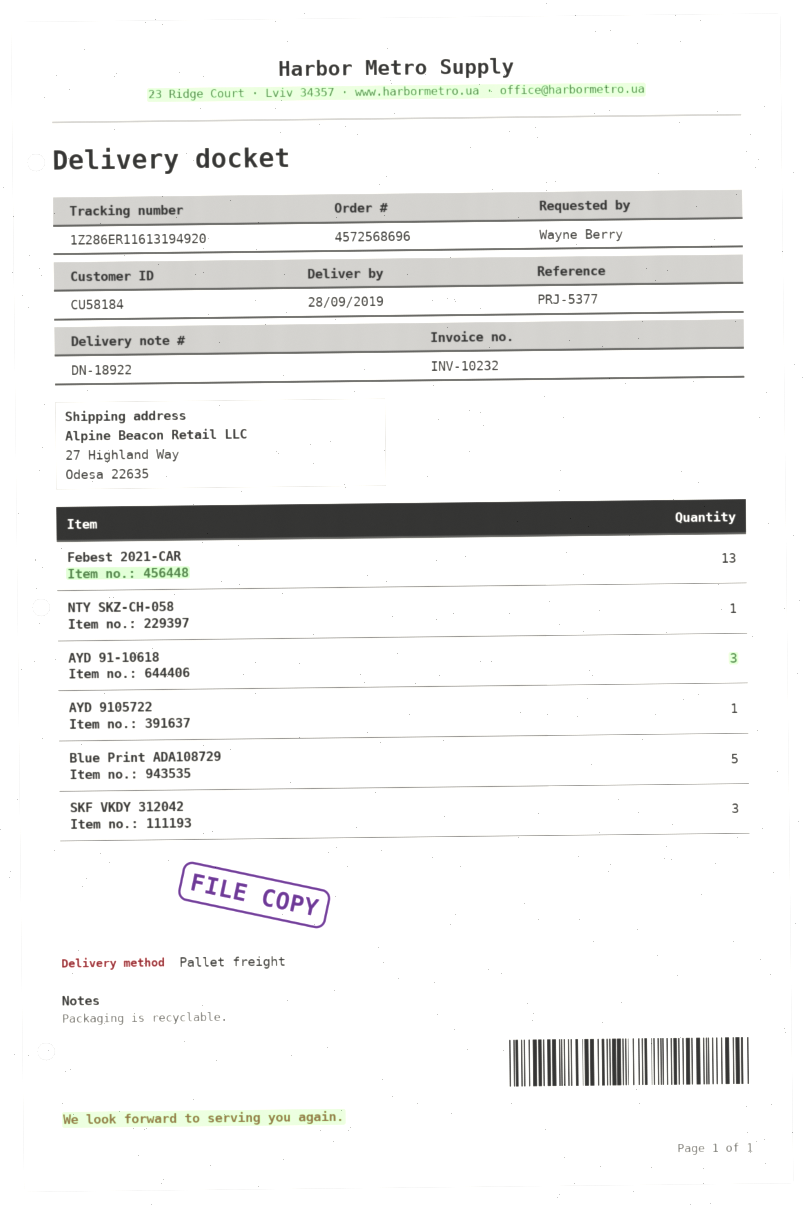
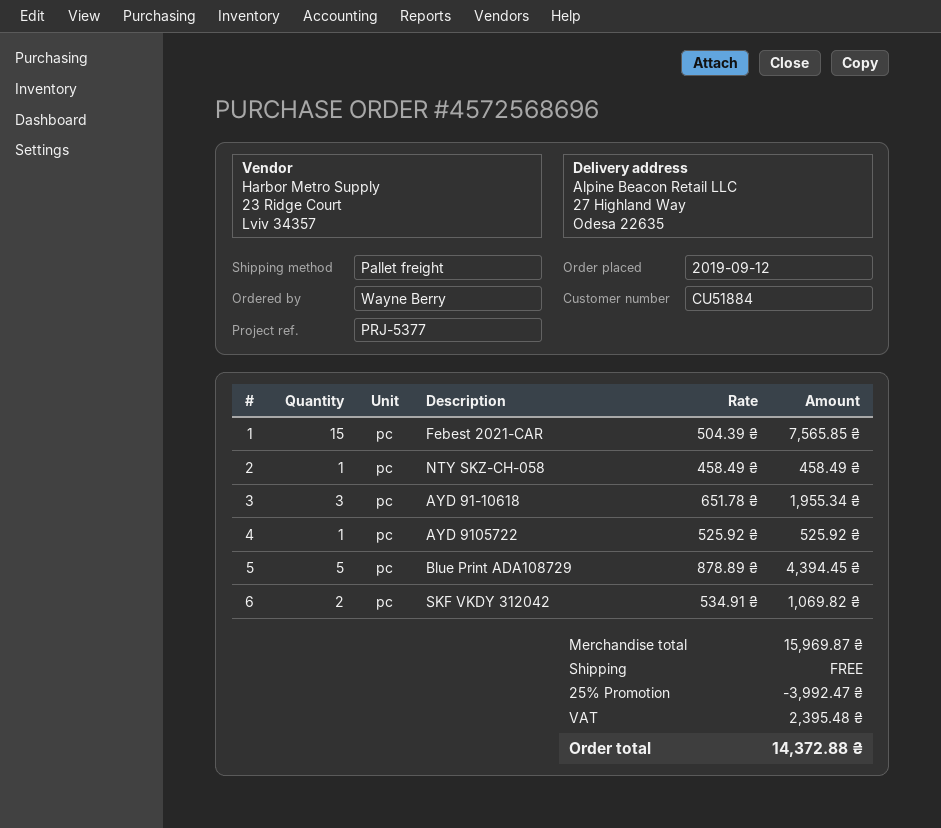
customer number: CU58184 -> CU51884
Febest 2021-CAR: 13 -> 15
SKF VKDY 312042: 3 -> 2

